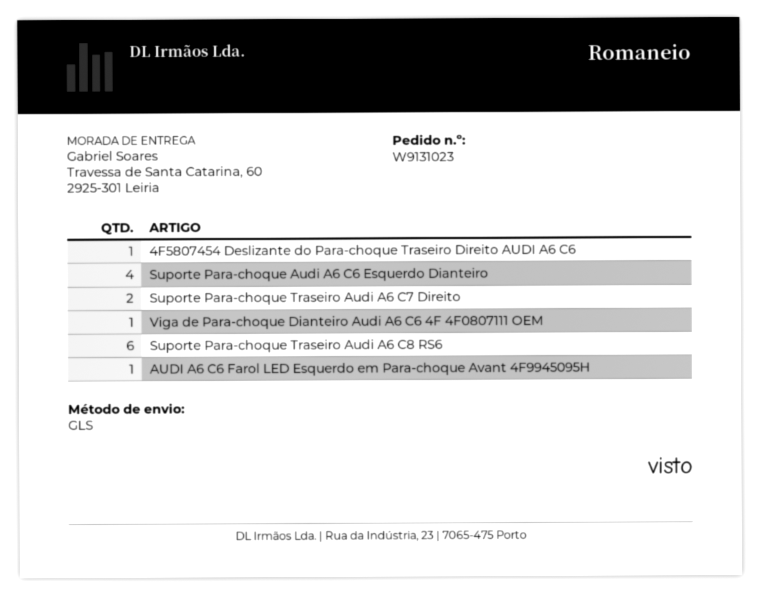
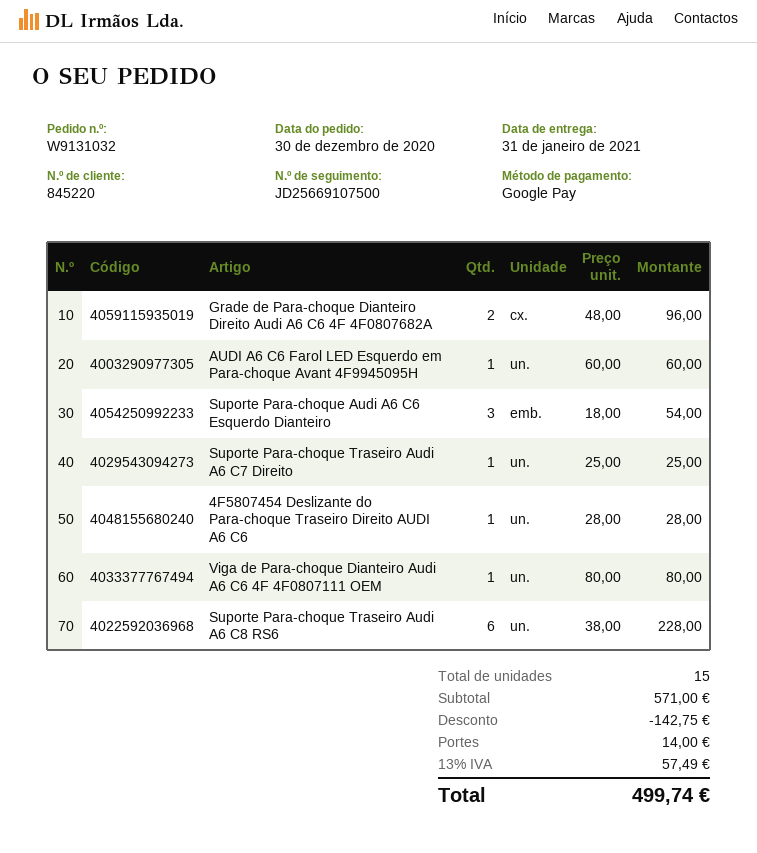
order number: W9131023 -> W9131032
Suporte Para-choque Audi A6 C6 Esquerdo Dianteiro: 4 -> 3
Suporte Para-choque Traseiro Audi A6 C7 Direito: 2 -> 1
Grade de Para-choque Dianteiro Direito Audi A6 C6 4F 4F0807682A: none -> 2

